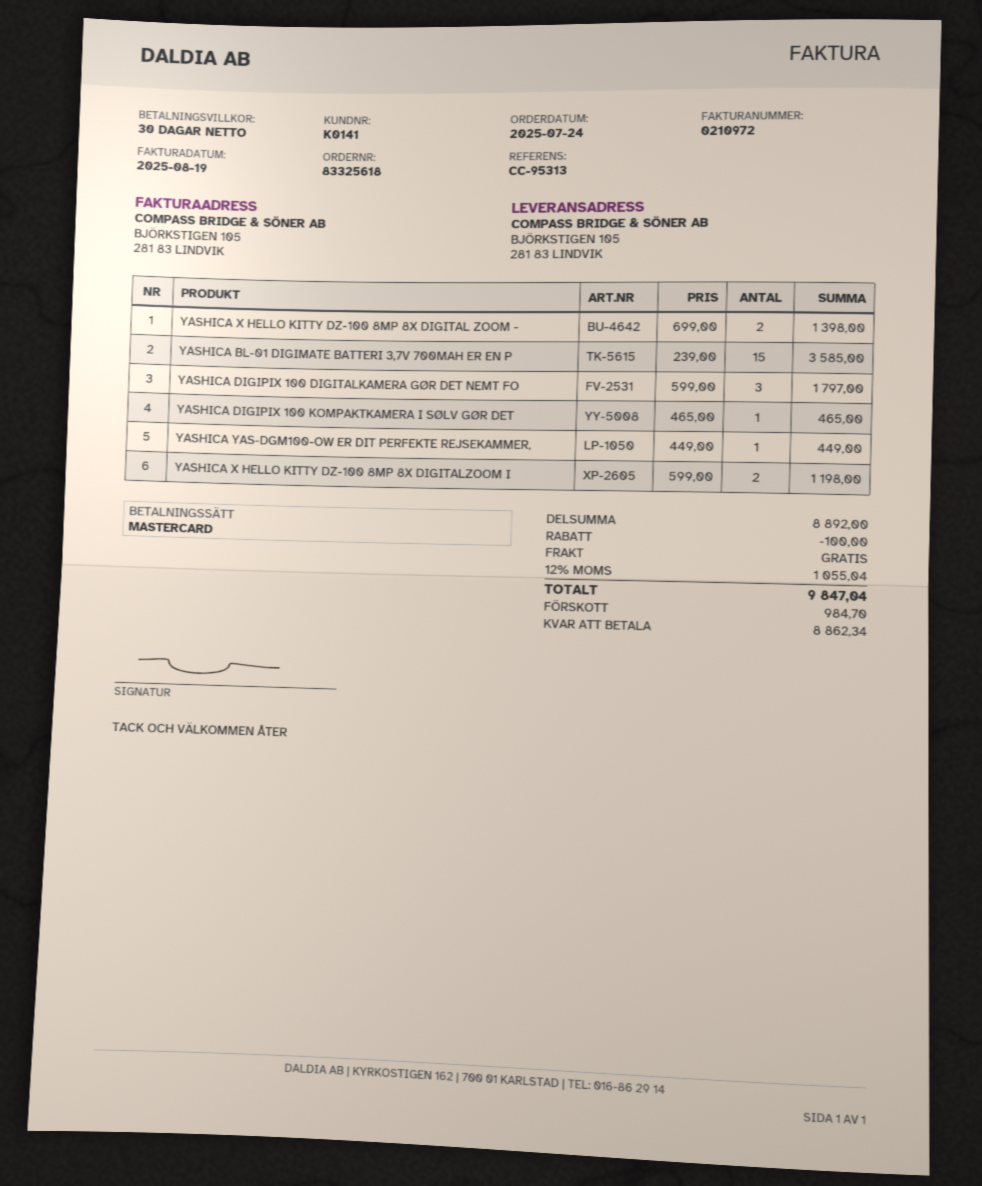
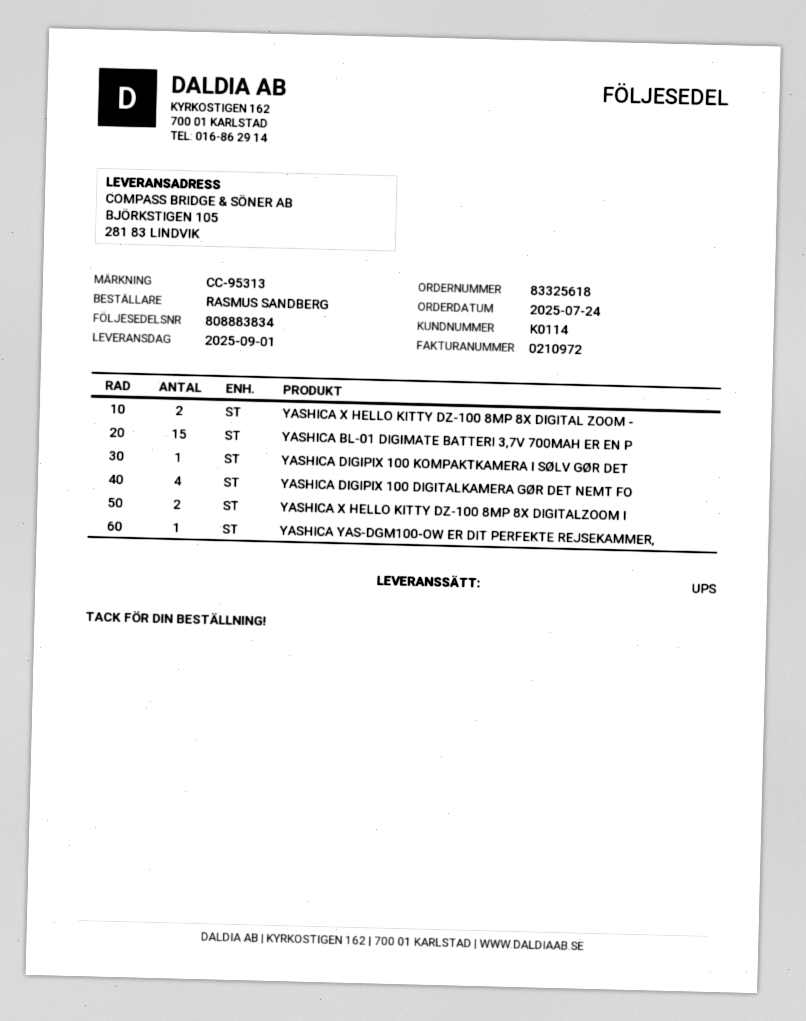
customer number: K0141 -> K0114
YASHICA DIGIPIX 100 DIGITALKAMERA GØR DET NEMT FO: 3 -> 4

